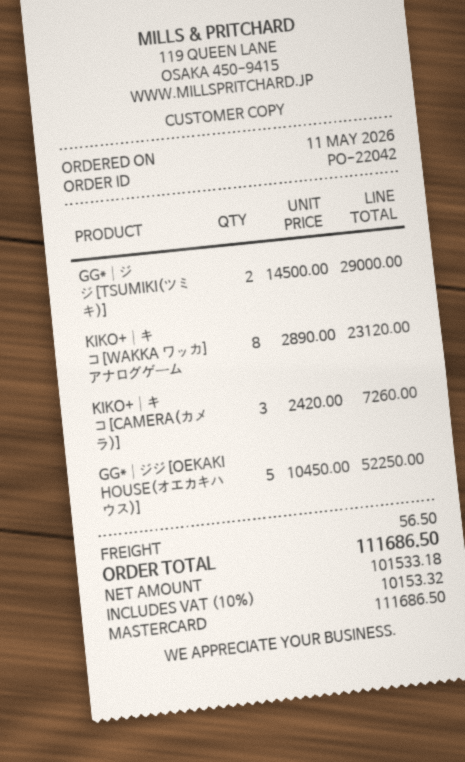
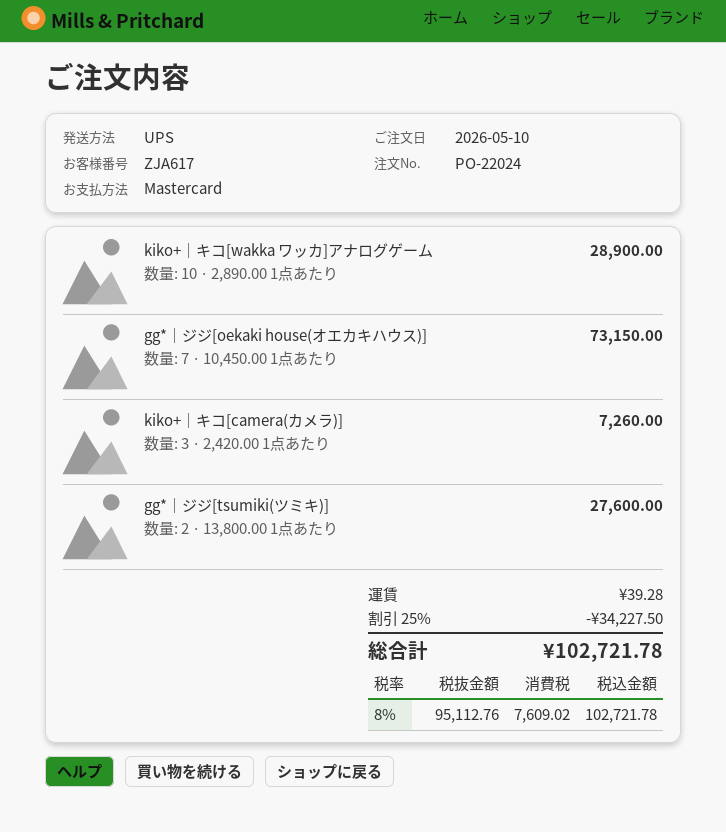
order number: PO-22042 -> PO-22024
order date: 2026-05-11 -> 2026-05-10
GG*│ジジ[TSUMIKI(ツミキ)]: 2 x 14500.00 = 29000.00 -> 2 x 13800.00 = 27600.00
KIKO+│キコ[WAKKA ワッカ]アナログゲーム: 8 x 2890.00 = 23120.00 -> 10 x 2890.00 = 28900.00
GG*│ジジ[OEKAKI HOUSE(オエカキハウス)]: 5 x 10450.00 = 52250.00 -> 7 x 10450.00 = 73150.00
discount: none -> 25% = 34227.50
shipping: 56.50 -> 39.28
net: 101533.18 -> 95112.76
tax: 10% = 10153.32 -> 8% = 7609.02
total: 111686.50 -> 102721.78

